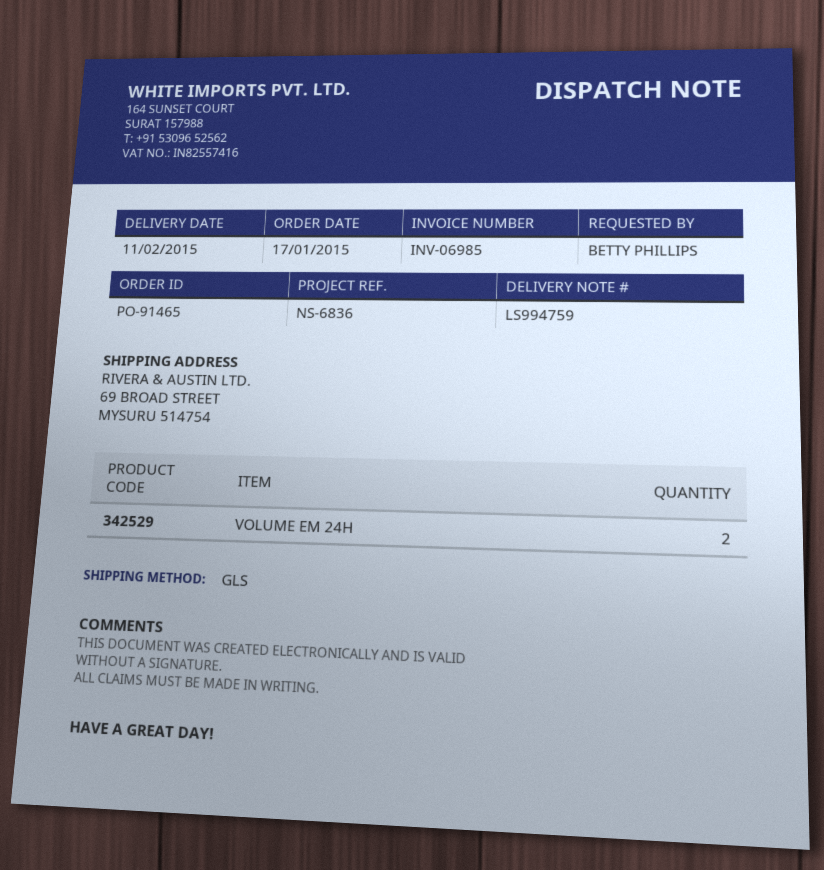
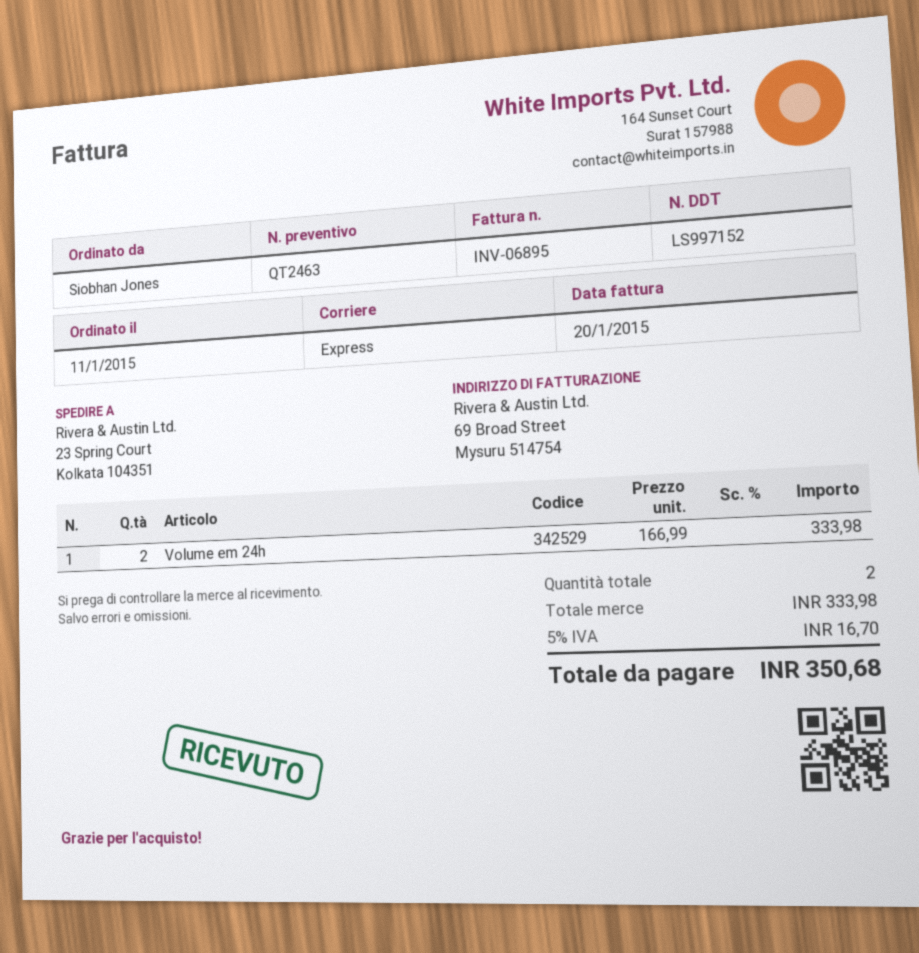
order date: 2015-01-17 -> 2015-01-11
delivery note number: LS994759 -> LS997152
invoice number: INV-06985 -> INV-06895
ordered by: BETTY PHILLIPS -> Siobhan Jones
shipping method: GLS -> express
ship to: 69 BROAD STREET, MYSURU 514754 -> 23 Spring Court, Kolkata 104351

